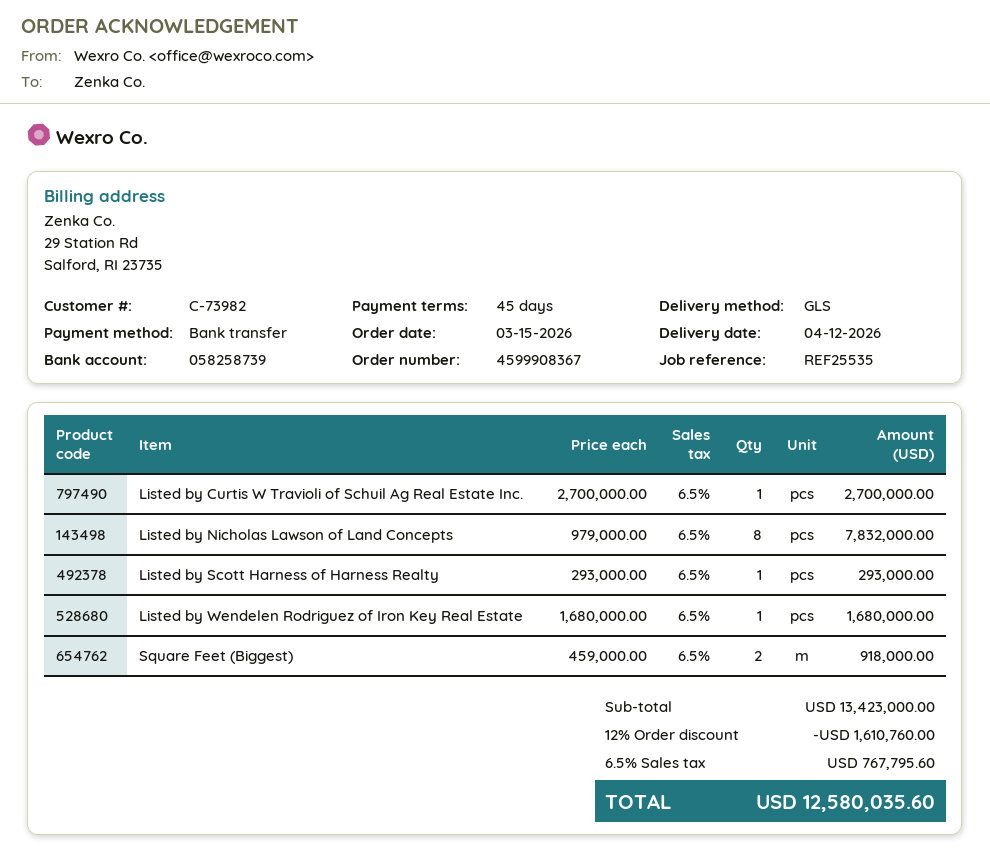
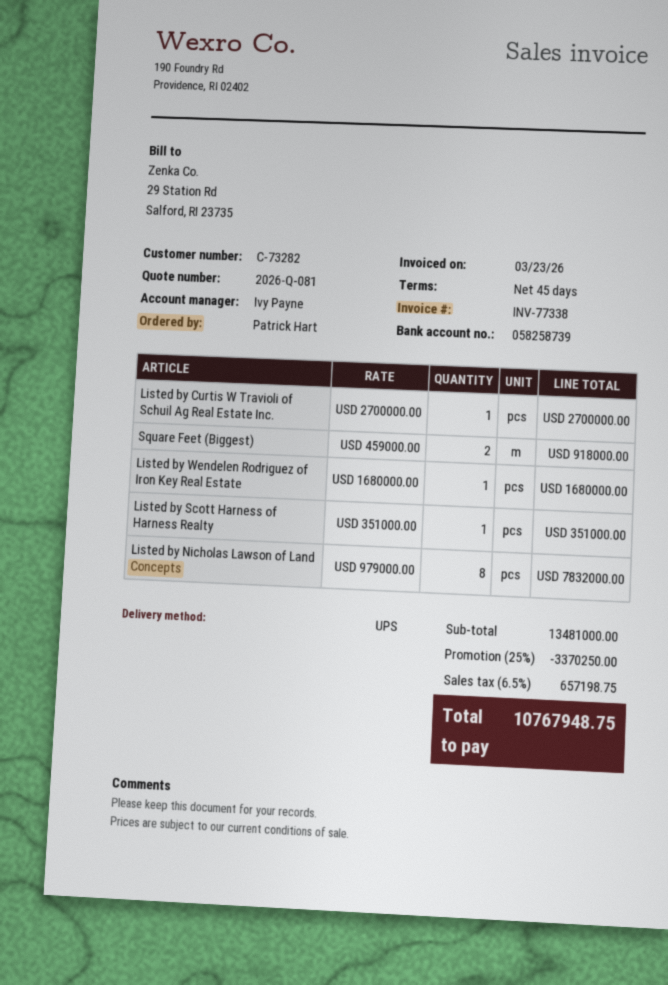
customer number: C-73982 -> C-73282
shipping method: GLS -> UPS
Listed by Scott Harness of Harness Realty: 1 x 293000.00 = 293000.00 -> 1 x 351000.00 = 351000.00
subtotal: 13423000.00 -> 13481000.00
discount: 12% = 1610760.00 -> 25% = 3370250.00
tax: 6.5% = 767795.60 -> 6.5% = 657198.75
total: 12580035.60 -> 10767948.75

